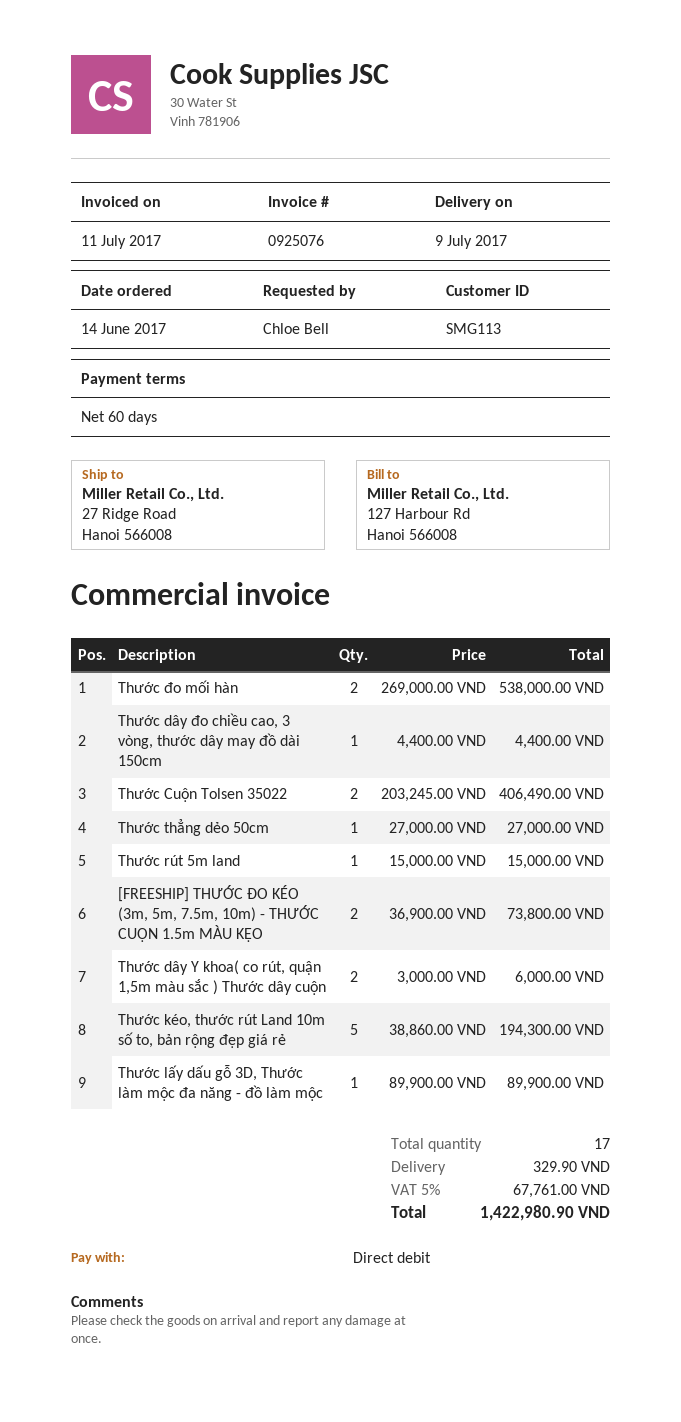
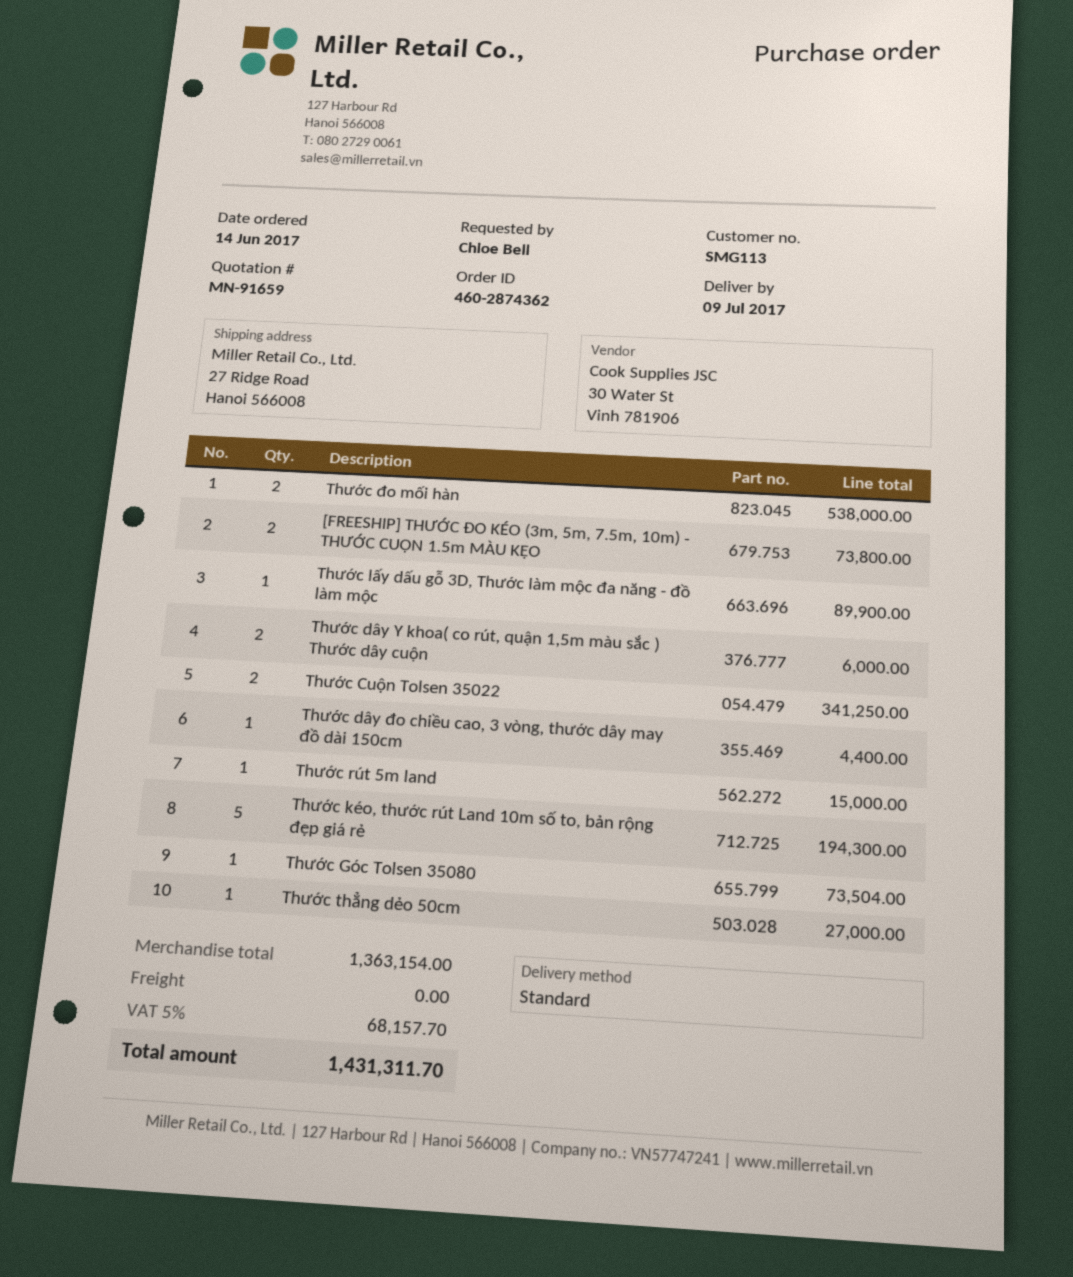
Thước Cuộn Tolsen 35022: 2 for 406490.00 -> 2 for 341250.00
Thước Góc Tolsen 35080: none -> 1 for 73504.00
shipping: 329.90 -> 0.00
tax: 5% = 67761.00 -> 5% = 68157.70
total: 1422980.90 -> 1431311.70

